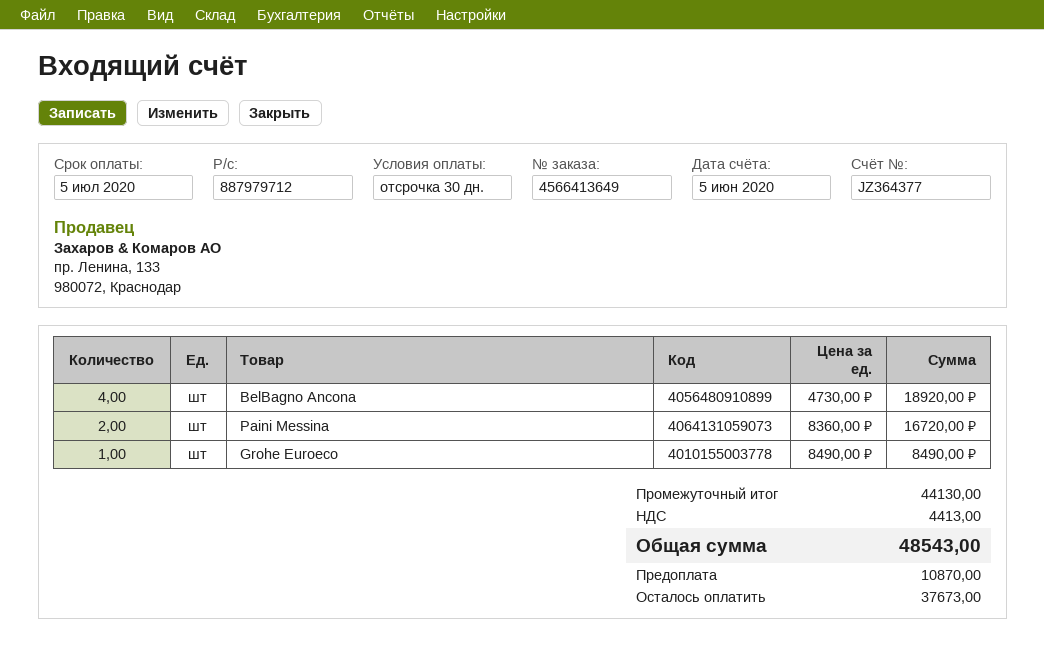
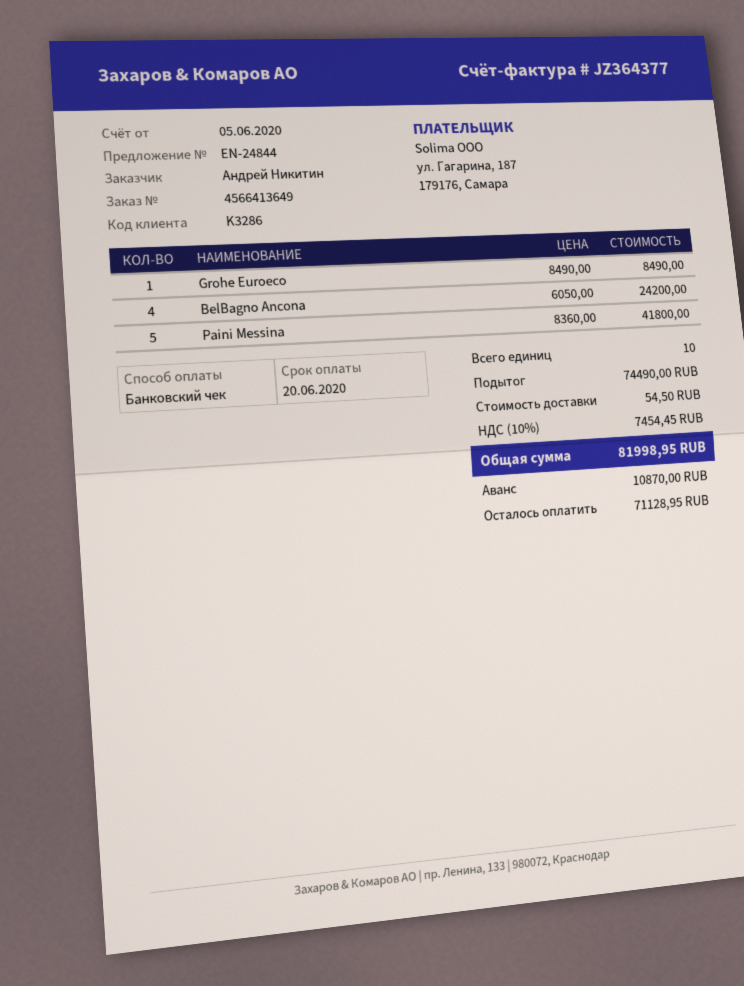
due date: 2020-07-05 -> 2020-06-20
BelBagno Ancona: 4 x 4730.00 = 18920.00 -> 4 x 6050.00 = 24200.00
Paini Messina: 2 x 8360.00 = 16720.00 -> 5 x 8360.00 = 41800.00
subtotal: 44130.00 -> 74490.00
shipping: none -> 54.50
tax: 4413.00 -> 7454.45
total: 48543.00 -> 81998.95
balance: 37673.00 -> 71128.95

